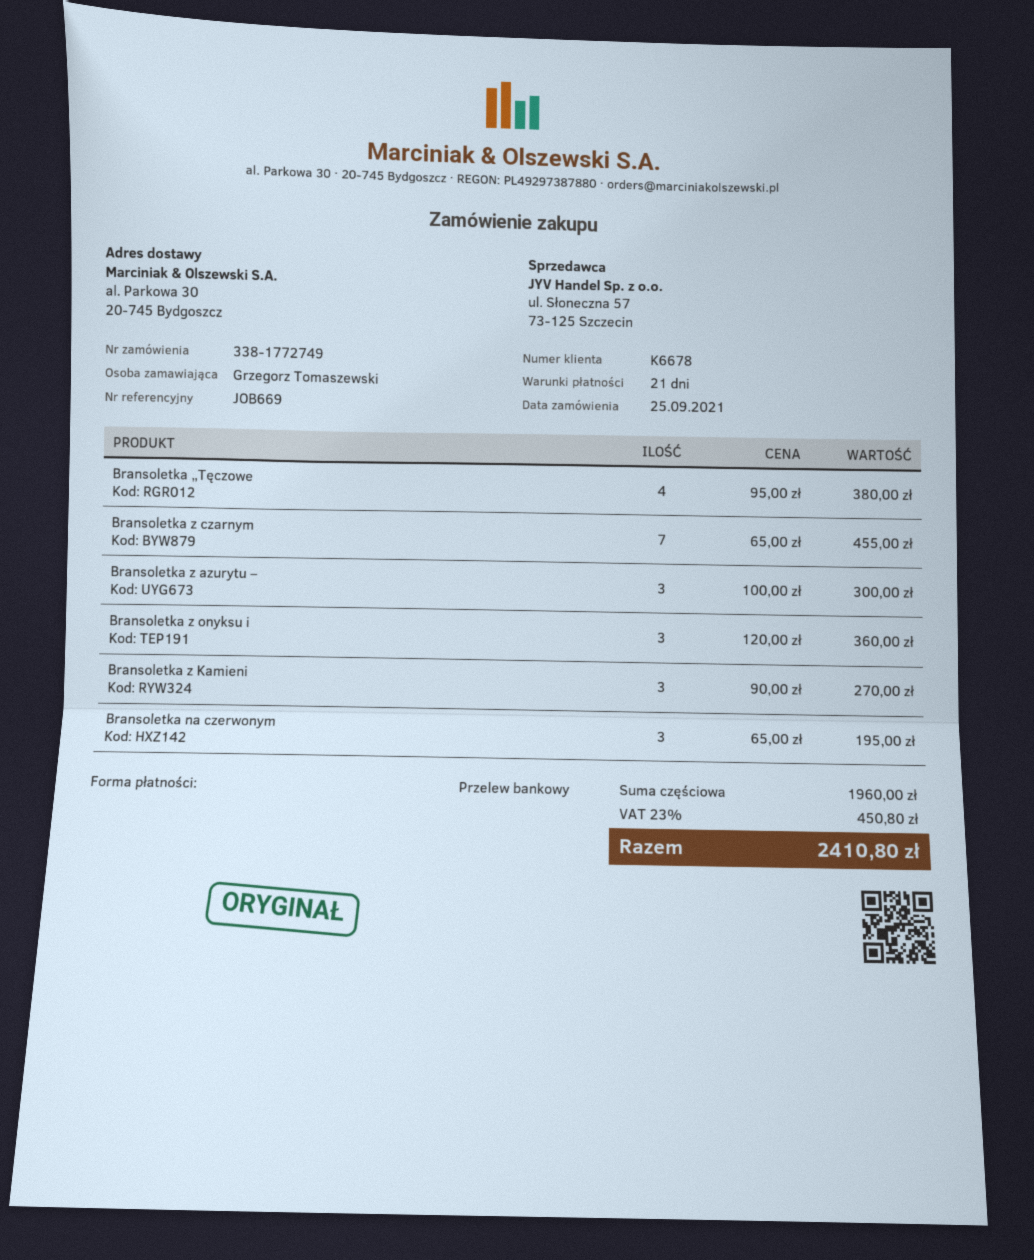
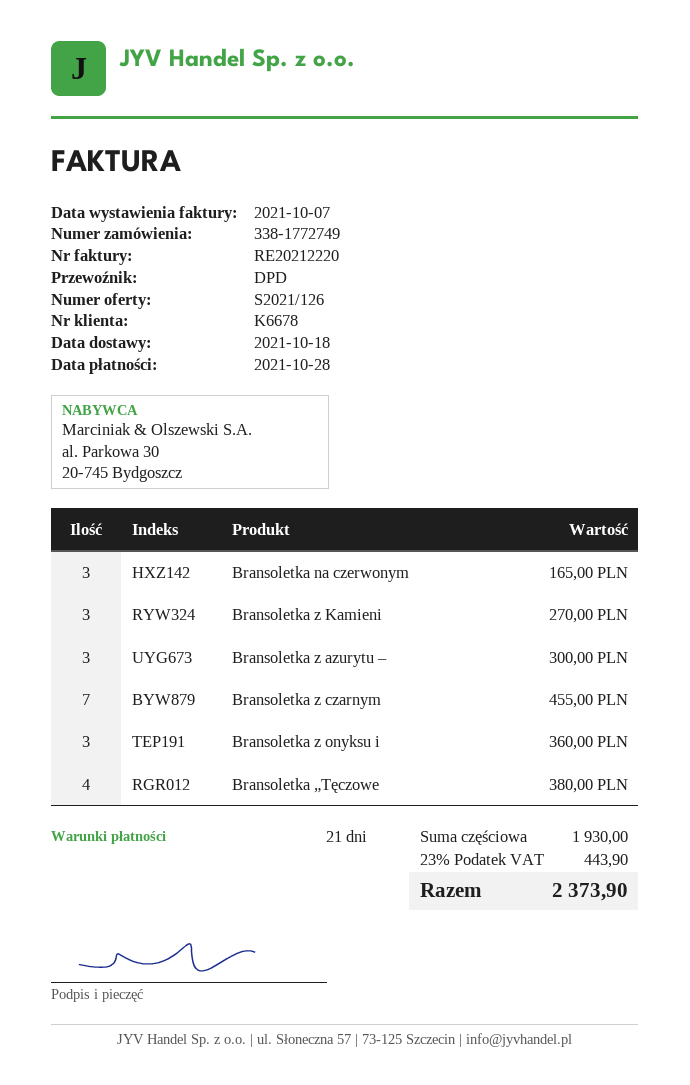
Bransoletka na czerwonym: 3 for 195.00 -> 3 for 165.00
subtotal: 1960.00 -> 1930.00
tax: 23% = 450.80 -> 23% = 443.90
total: 2410.80 -> 2373.90

